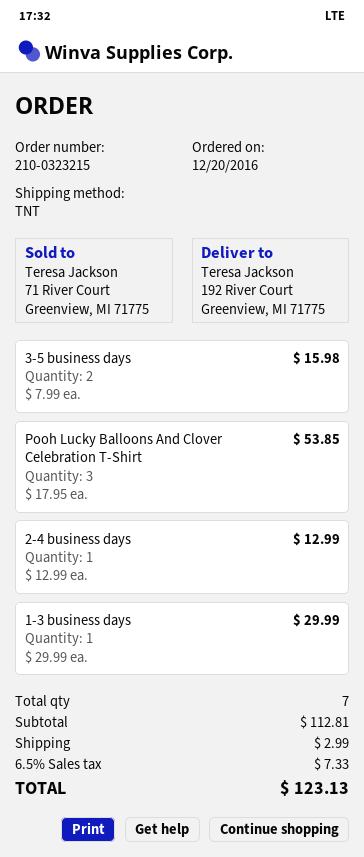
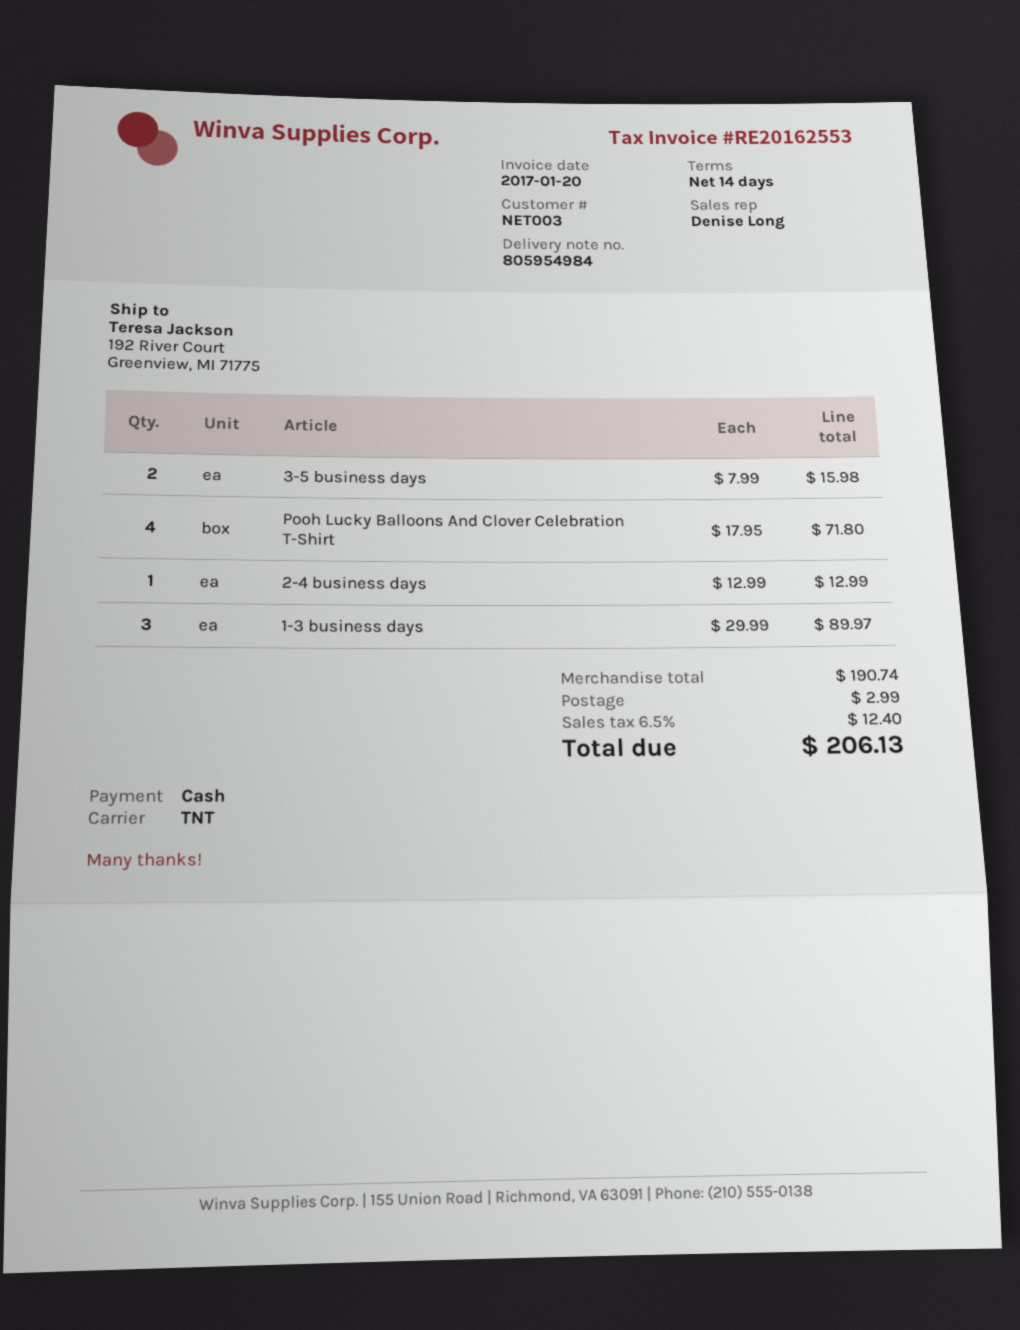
Pooh Lucky Balloons And Clover Celebration T-Shirt: 3 x 17.95 = 53.85 -> 4 x 17.95 = 71.80
1-3 business days: 1 x 29.99 = 29.99 -> 3 x 29.99 = 89.97
subtotal: 112.81 -> 190.74
tax: 6.5% = 7.33 -> 6.5% = 12.40
total: 123.13 -> 206.13

